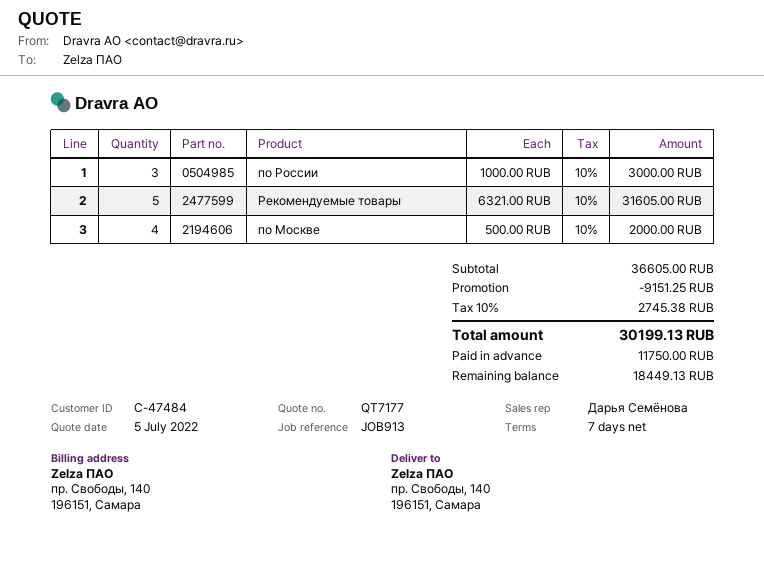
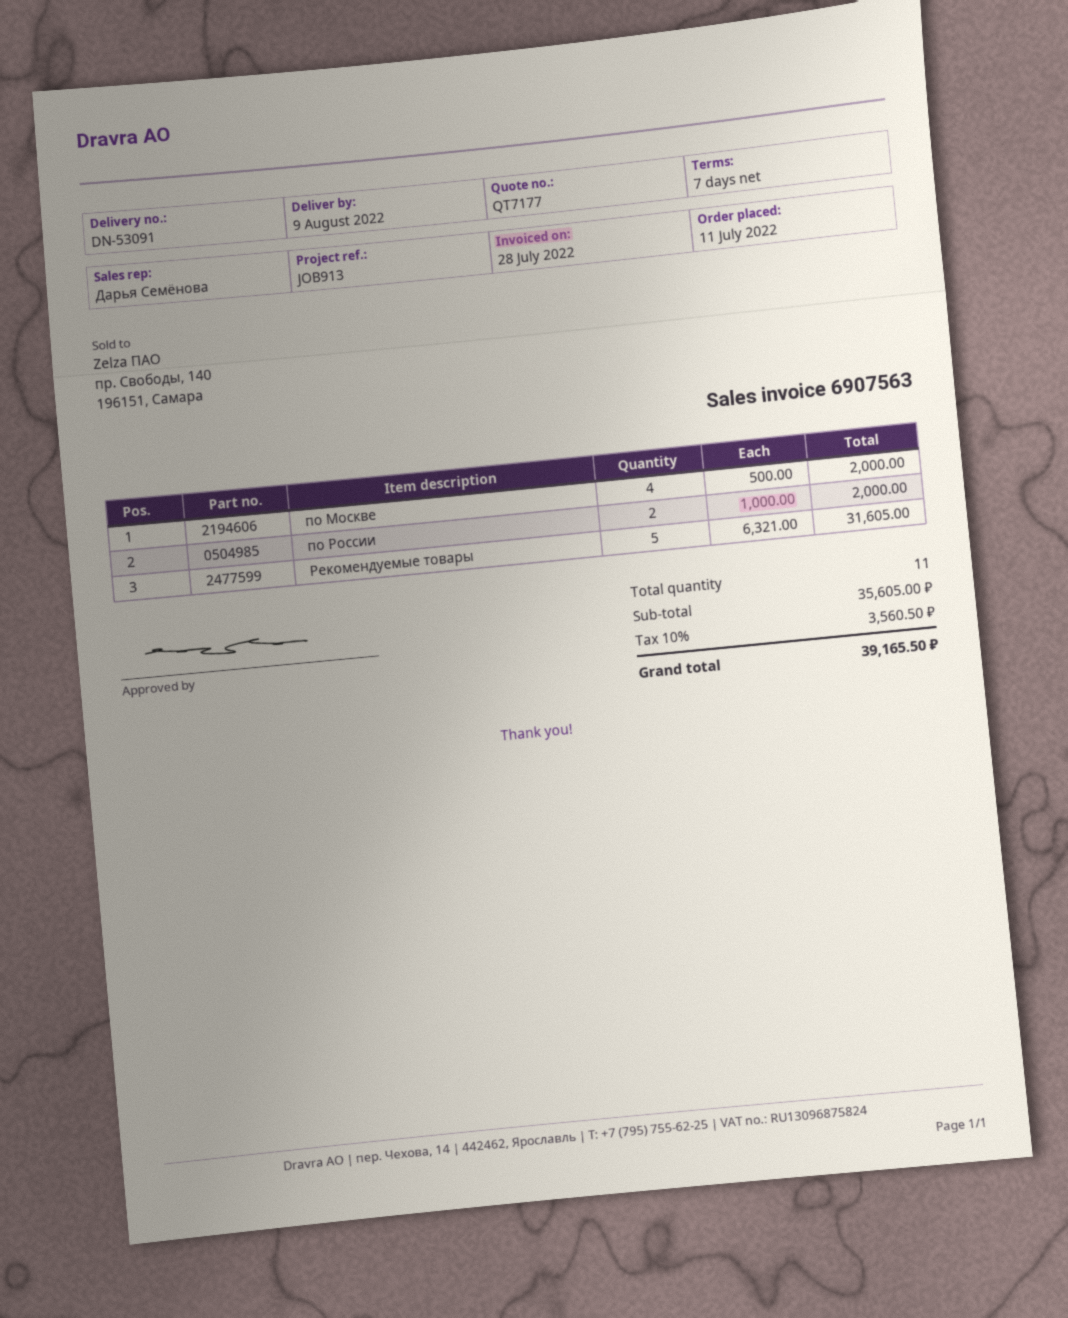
по России: 3 x 1000.00 = 3000.00 -> 2 x 1000.00 = 2000.00
subtotal: 36605.00 -> 35605.00
discount: 9151.25 -> none
tax: 10% = 2745.38 -> 10% = 3560.50
total: 30199.13 -> 39165.50

